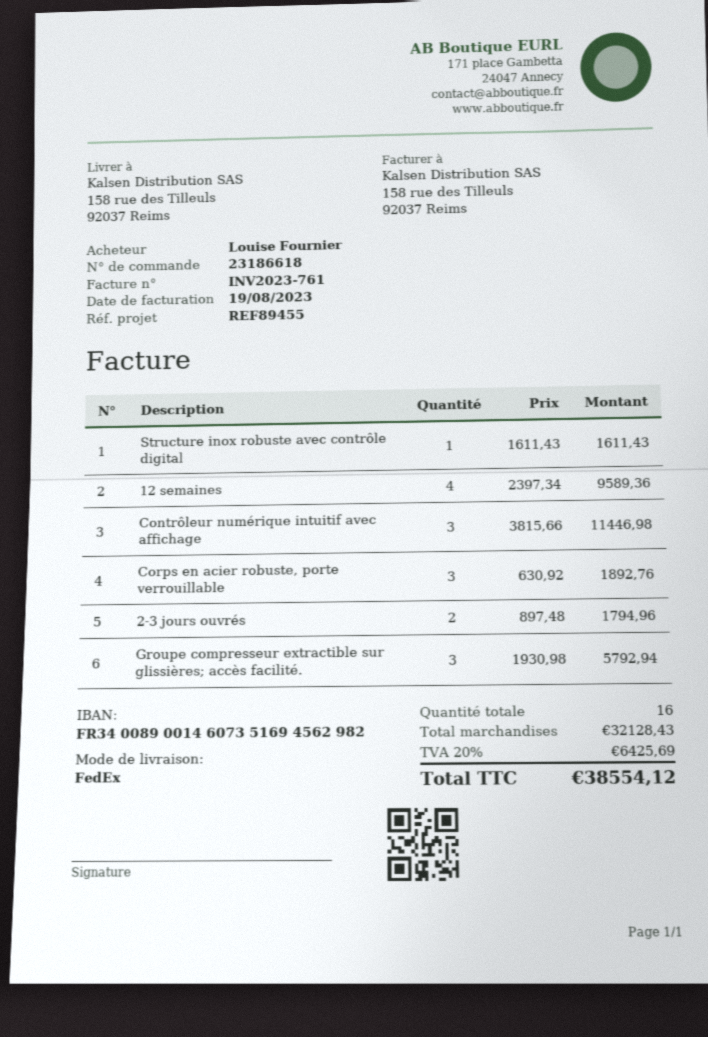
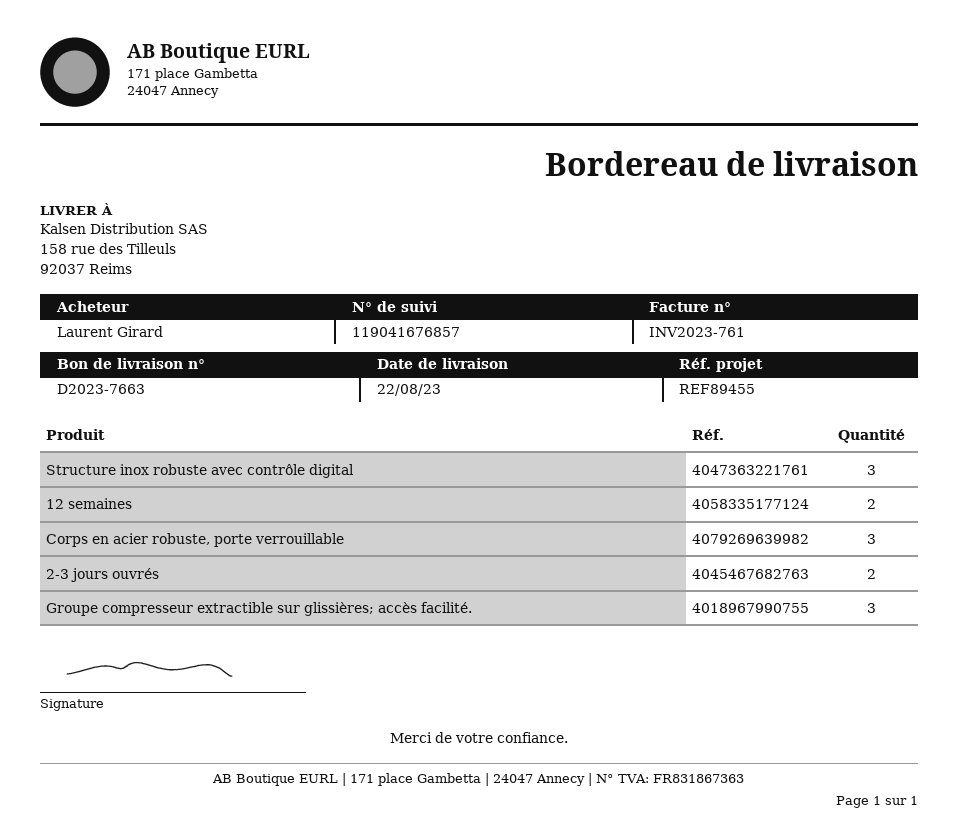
ordered by: Louise Fournier -> Laurent Girard
Structure inox robuste avec contrôle digital: 1 -> 3
12 semaines: 4 -> 2
Contrôleur numérique intuitif avec affichage: 3 -> none

